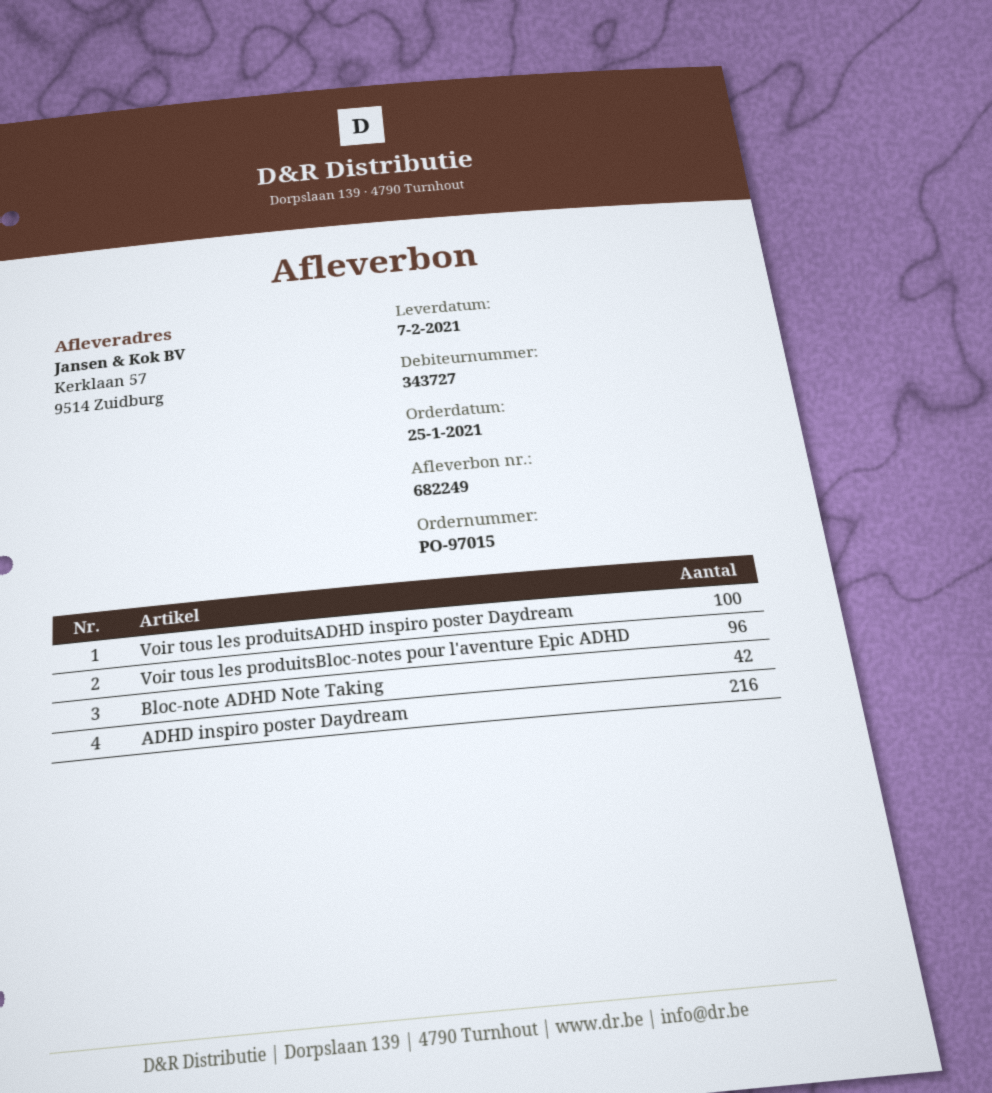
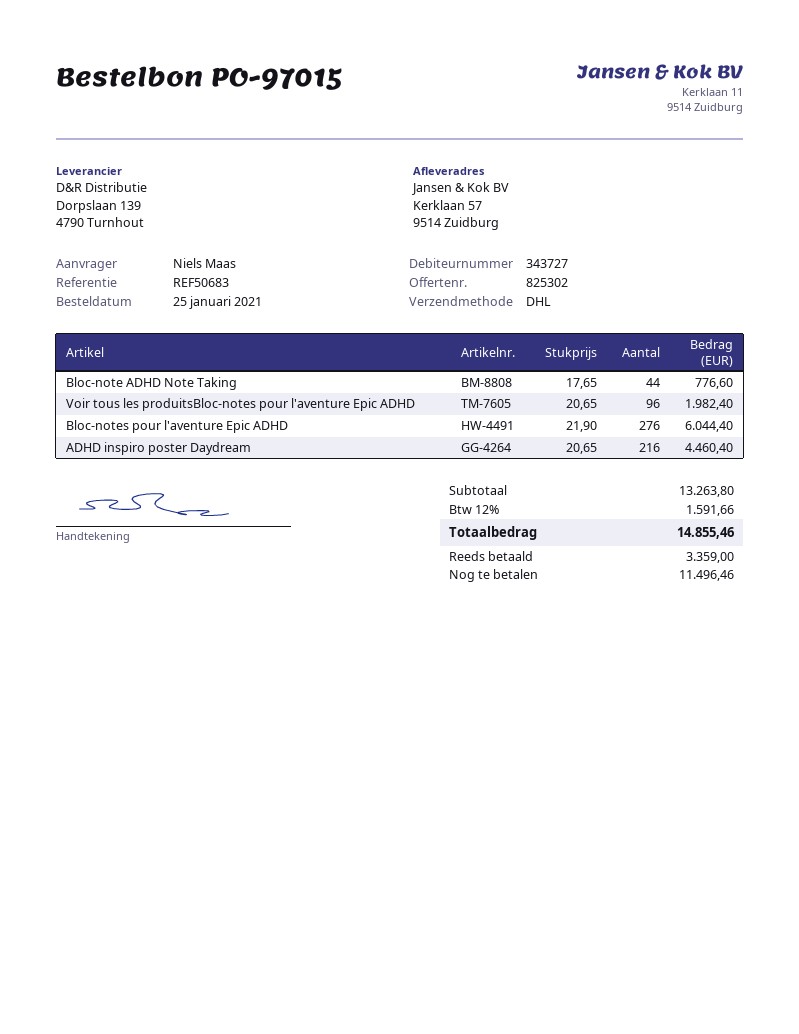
Voir tous les produitsADHD inspiro poster Daydream: 100 -> none
Bloc-note ADHD Note Taking: 42 -> 44
Bloc-notes pour l'aventure Epic ADHD: none -> 276

